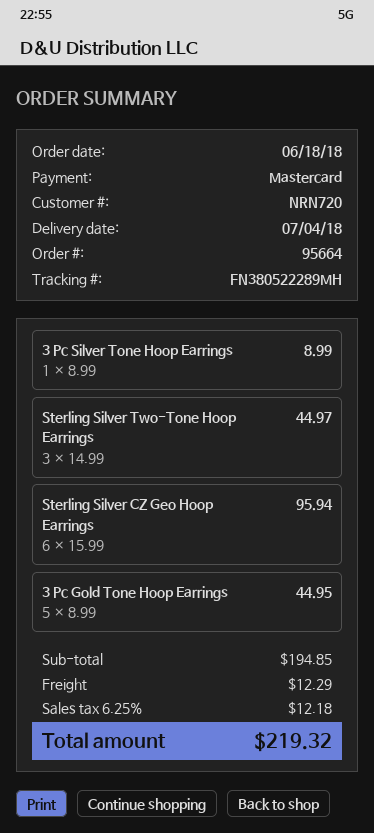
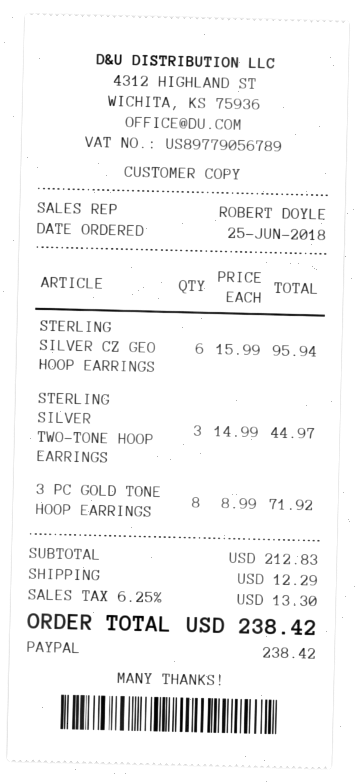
order date: 2018-06-18 -> 2018-06-25
payment method: Mastercard -> PayPal
3 Pc Silver Tone Hoop Earrings: 1 x 8.99 = 8.99 -> none
3 Pc Gold Tone Hoop Earrings: 5 x 8.99 = 44.95 -> 8 x 8.99 = 71.92
subtotal: 194.85 -> 212.83
tax: 6.25% = 12.18 -> 6.25% = 13.30
total: 219.32 -> 238.42

